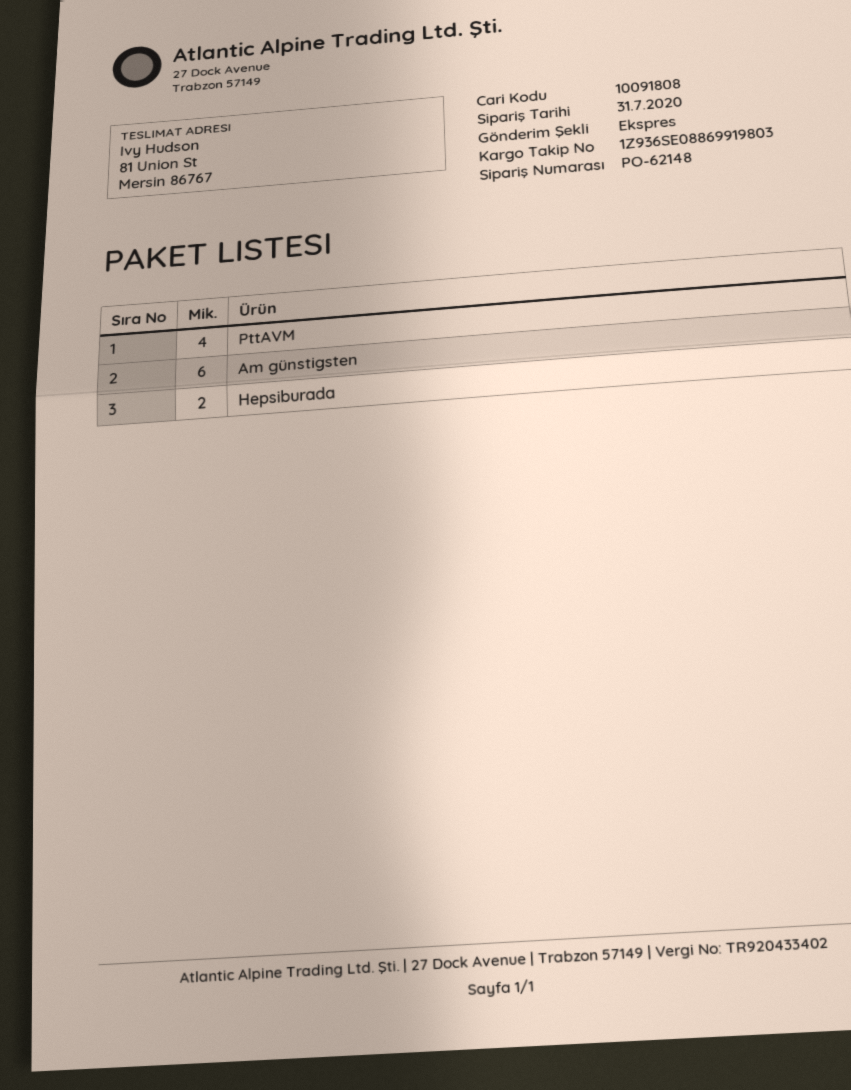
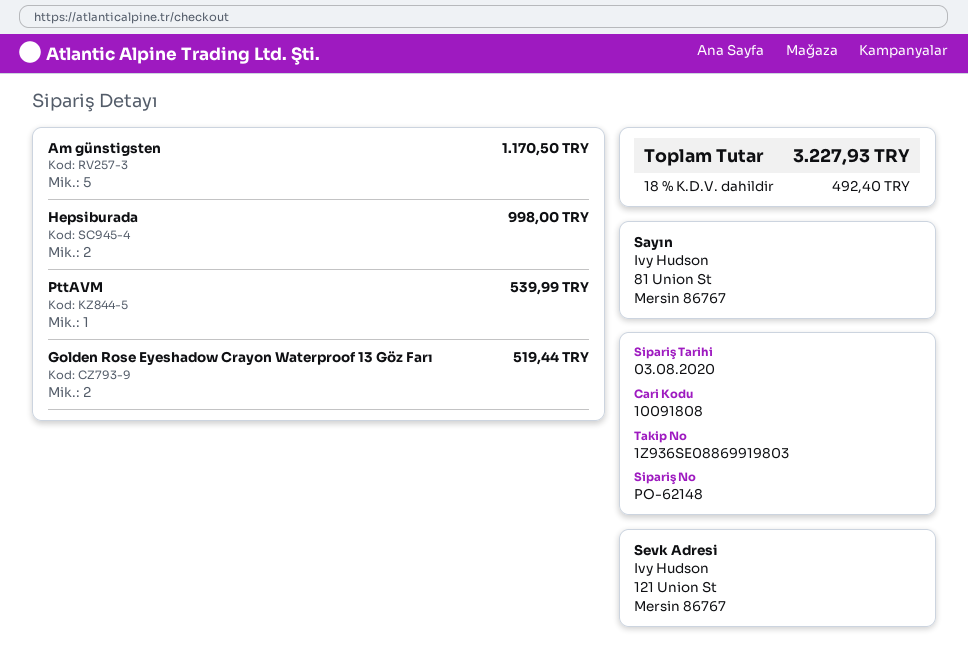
order date: 2020-07-31 -> 2020-08-03
ship to: 81 Union St, Mersin 86767 -> 121 Union St, Mersin 86767
PttAVM: 4 -> 1
Am günstigsten: 6 -> 5
Golden Rose Eyeshadow Crayon Waterproof 13 Göz Farı: none -> 2

